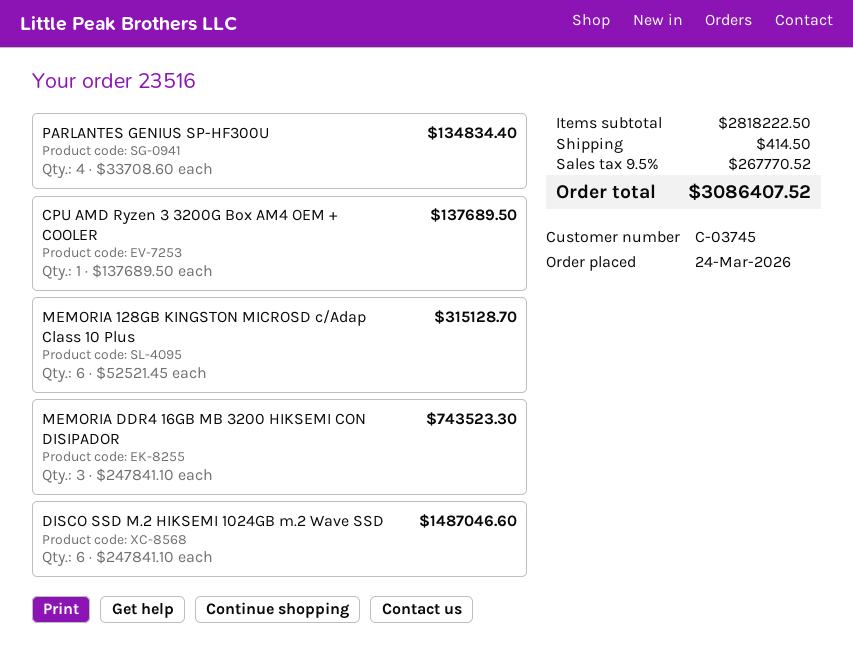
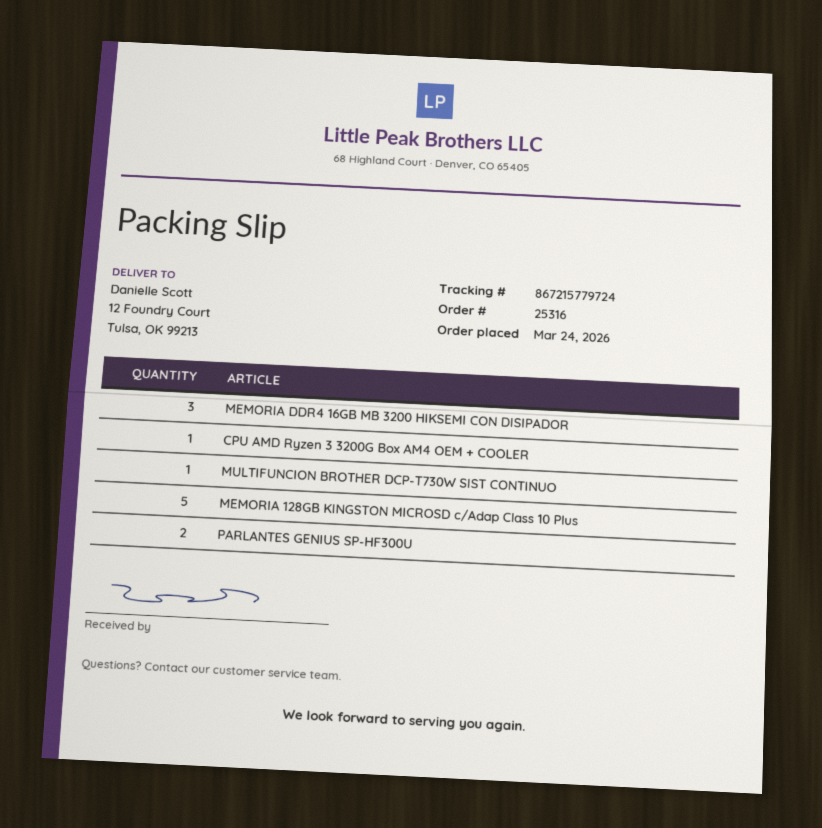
order number: 23516 -> 25316
PARLANTES GENIUS SP-HF300U: 4 -> 2
MEMORIA 128GB KINGSTON MICROSD c/Adap Class 10 Plus: 6 -> 5
DISCO SSD M.2 HIKSEMI 1024GB m.2 Wave SSD: 6 -> none
MULTIFUNCION BROTHER DCP-T730W SIST CONTINUO: none -> 1

